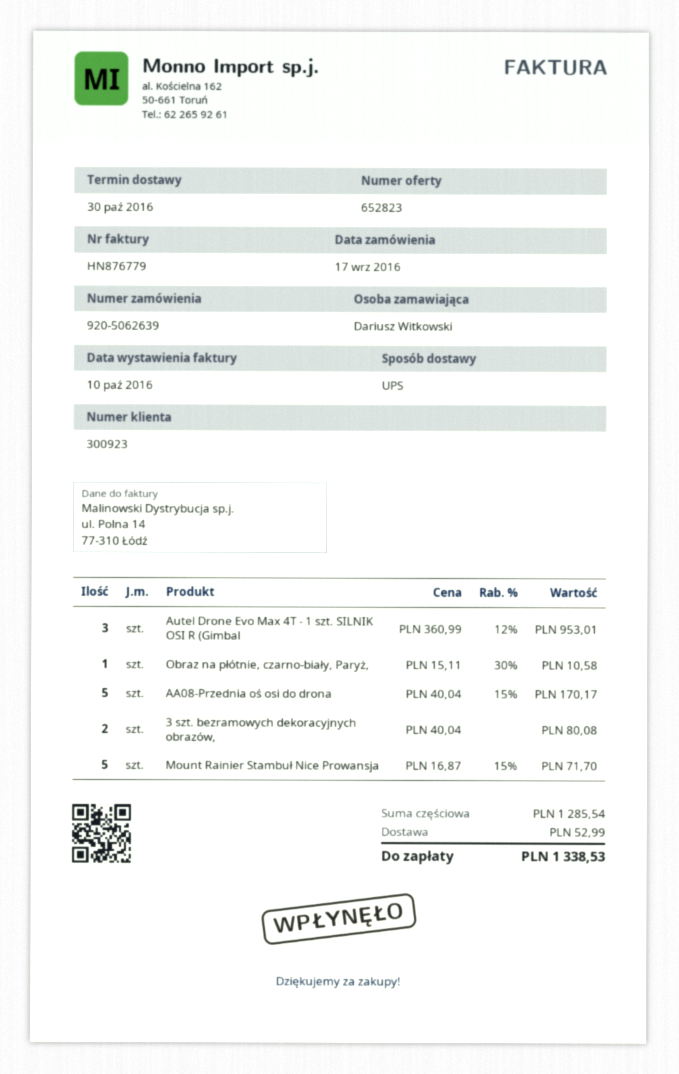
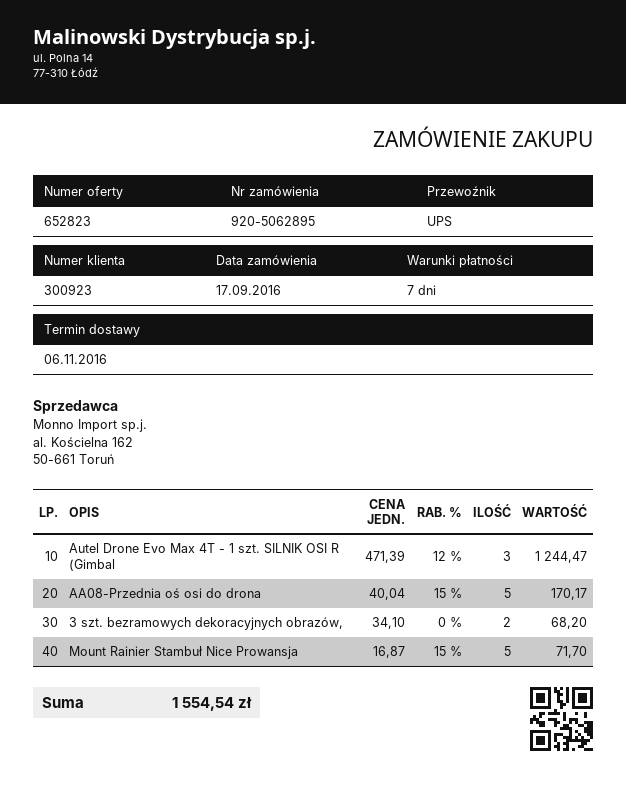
order number: 920-5062639 -> 920-5062895
delivery date: 2016-10-30 -> 2016-11-06
Autel Drone Evo Max 4T - 1 szt. SILNIK OSI R (Gimbal: 3 x 360.99 - 12% = 953.01 -> 3 x 471.39 - 12% = 1244.47
Obraz na płótnie, czarno-biały, Paryż,: 1 x 15.11 - 30% = 10.58 -> none
3 szt. bezramowych dekoracyjnych obrazów,: 2 x 40.04 = 80.08 -> 2 x 34.10 = 68.20
shipping: 52.99 -> none
total: 1338.53 -> 1554.54

